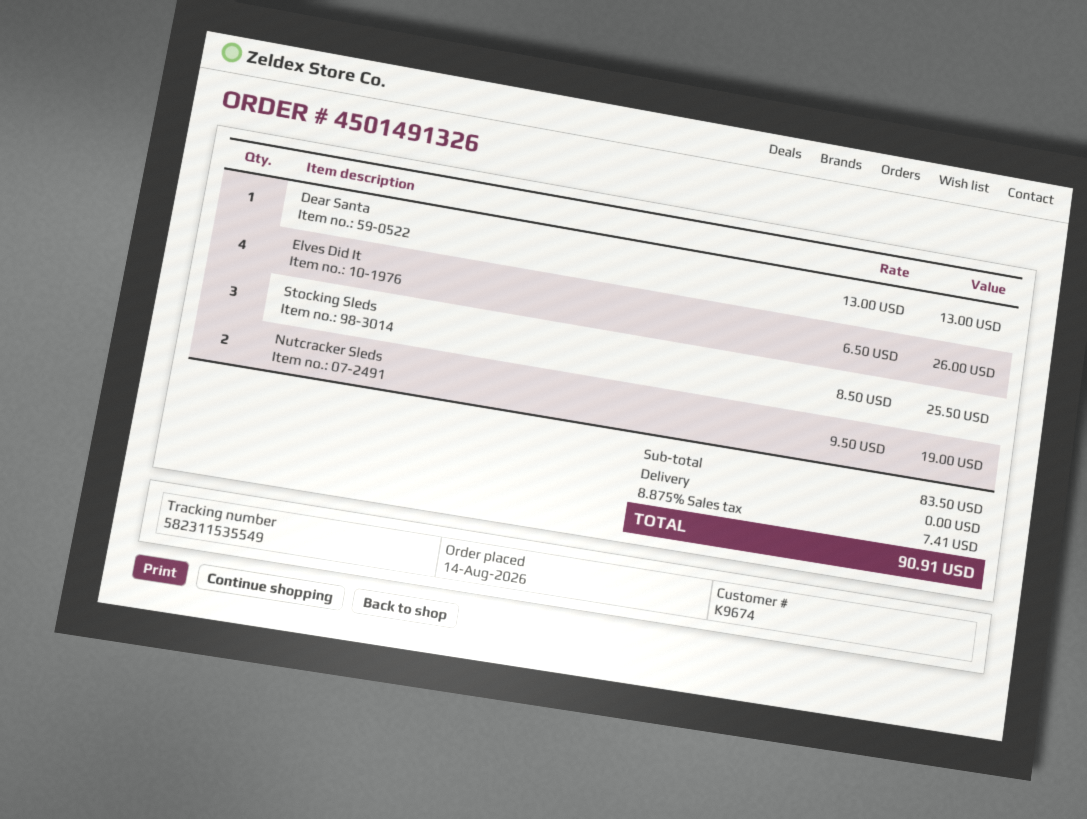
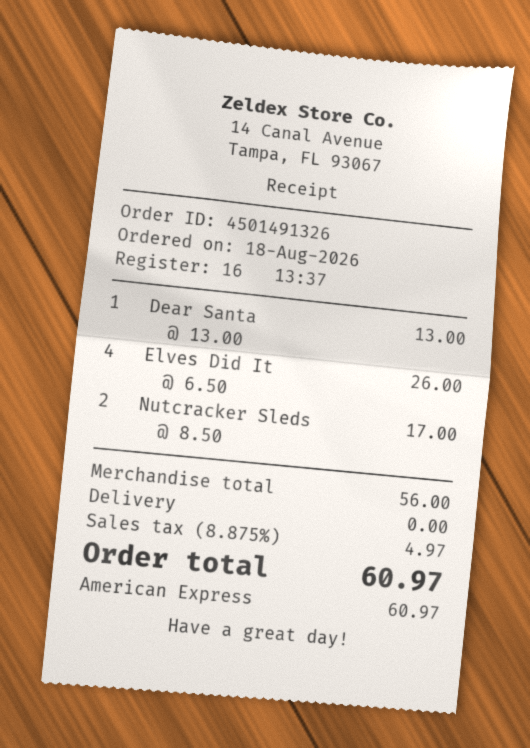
order date: 2026-08-14 -> 2026-08-18
Stocking Sleds: 3 x 8.50 = 25.50 -> none
Nutcracker Sleds: 2 x 9.50 = 19.00 -> 2 x 8.50 = 17.00
subtotal: 83.50 -> 56.00
tax: 8.875% = 7.41 -> 8.875% = 4.97
total: 90.91 -> 60.97

